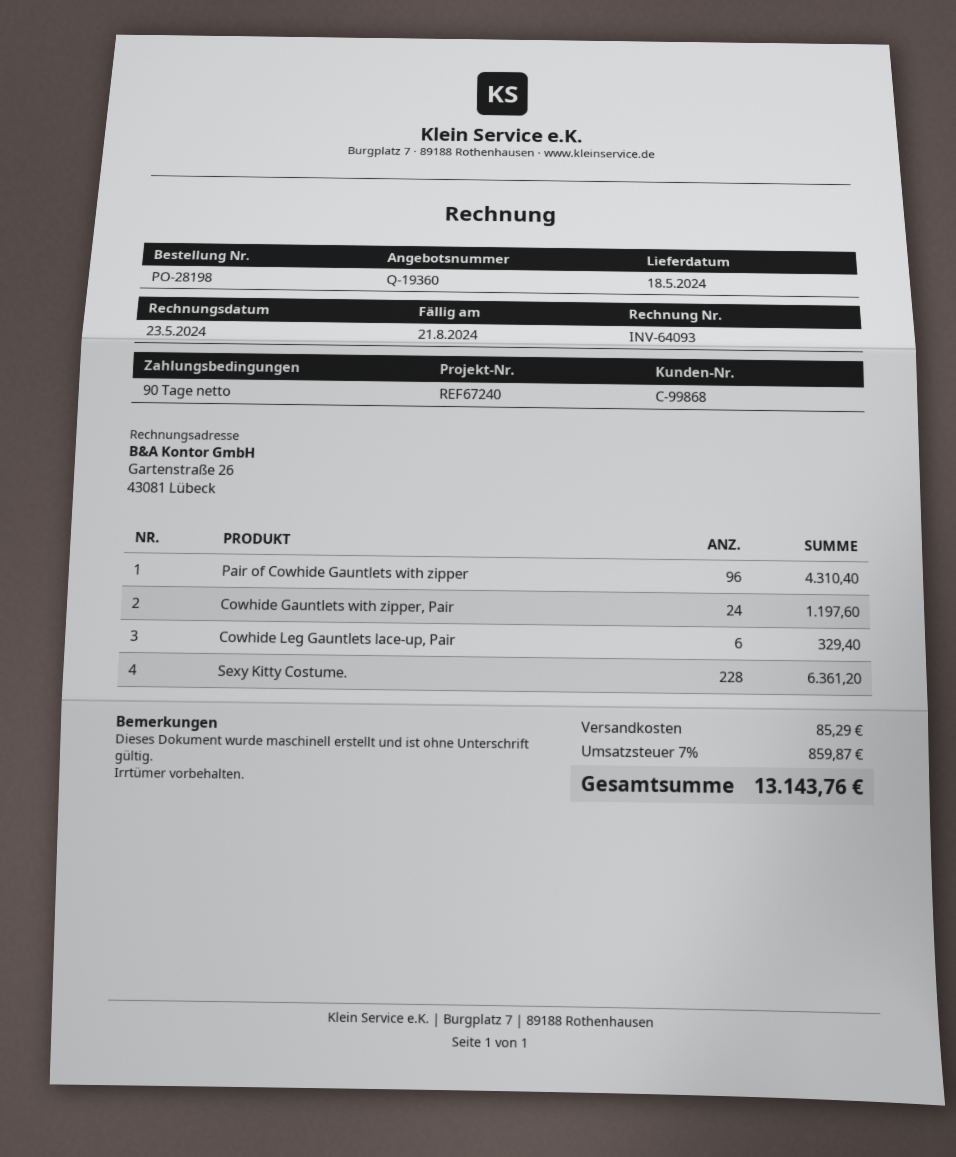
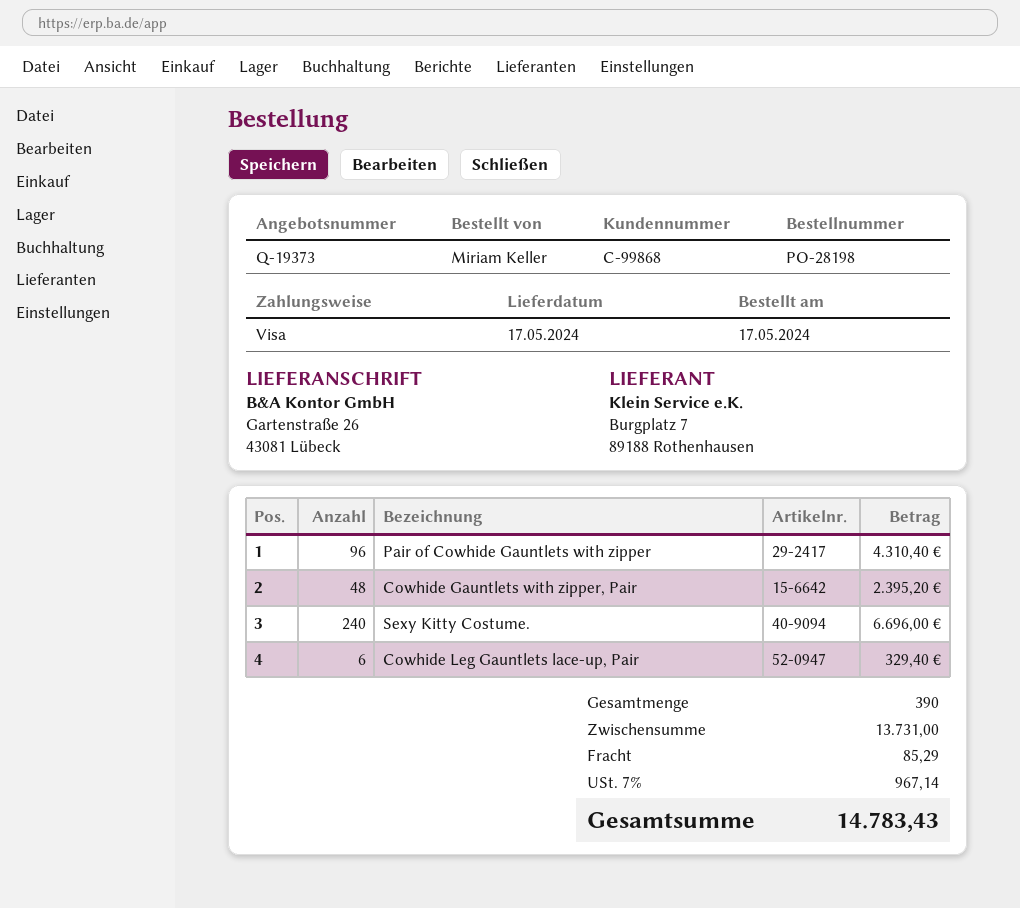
quote number: Q-19360 -> Q-19373
delivery date: 2024-05-18 -> 2024-05-17
Cowhide Gauntlets with zipper, Pair: 24 for 1197.60 -> 48 for 2395.20
Sexy Kitty Costume.: 228 for 6361.20 -> 240 for 6696.00
tax: 7% = 859.87 -> 7% = 967.14
total: 13143.76 -> 14783.43

